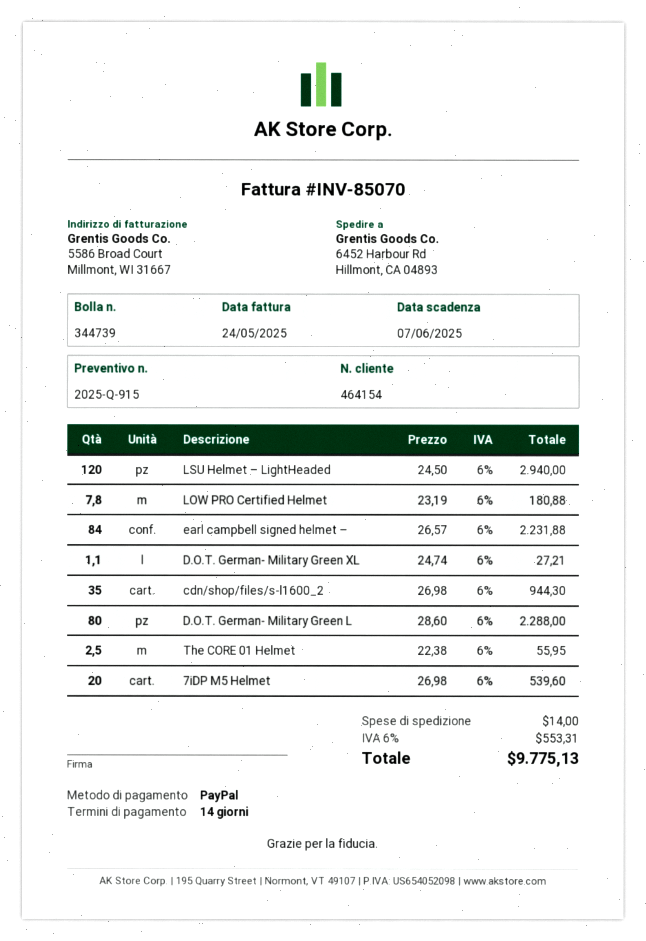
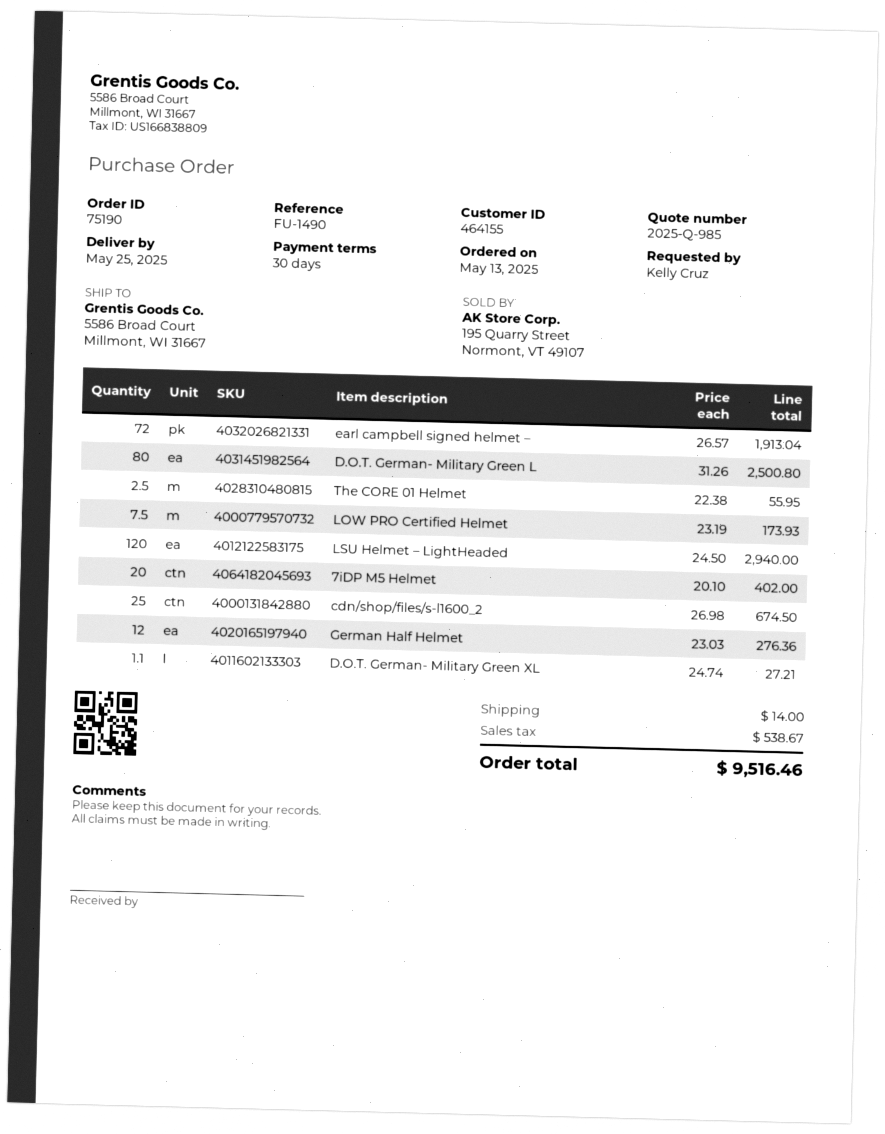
quote number: 2025-Q-915 -> 2025-Q-985
payment terms: 14 days -> 30 days
customer number: 464154 -> 464155
ship to: 6452 Harbour Rd, Hillmont, CA 04893 -> 5586 Broad Court, Millmont, WI 31667
LOW PRO Certified Helmet: 7.8 x 23.19 = 180.88 -> 7.5 x 23.19 = 173.93
earl campbell signed helmet –: 84 x 26.57 = 2231.88 -> 72 x 26.57 = 1913.04
cdn/shop/files/s-l1600_2: 35 x 26.98 = 944.30 -> 25 x 26.98 = 674.50
D.O.T. German- Military Green L: 80 x 28.60 = 2288.00 -> 80 x 31.26 = 2500.80
7iDP M5 Helmet: 20 x 26.98 = 539.60 -> 20 x 20.10 = 402.00
German Half Helmet: none -> 12 x 23.03 = 276.36
tax: 553.31 -> 538.67
total: 9775.13 -> 9516.46

